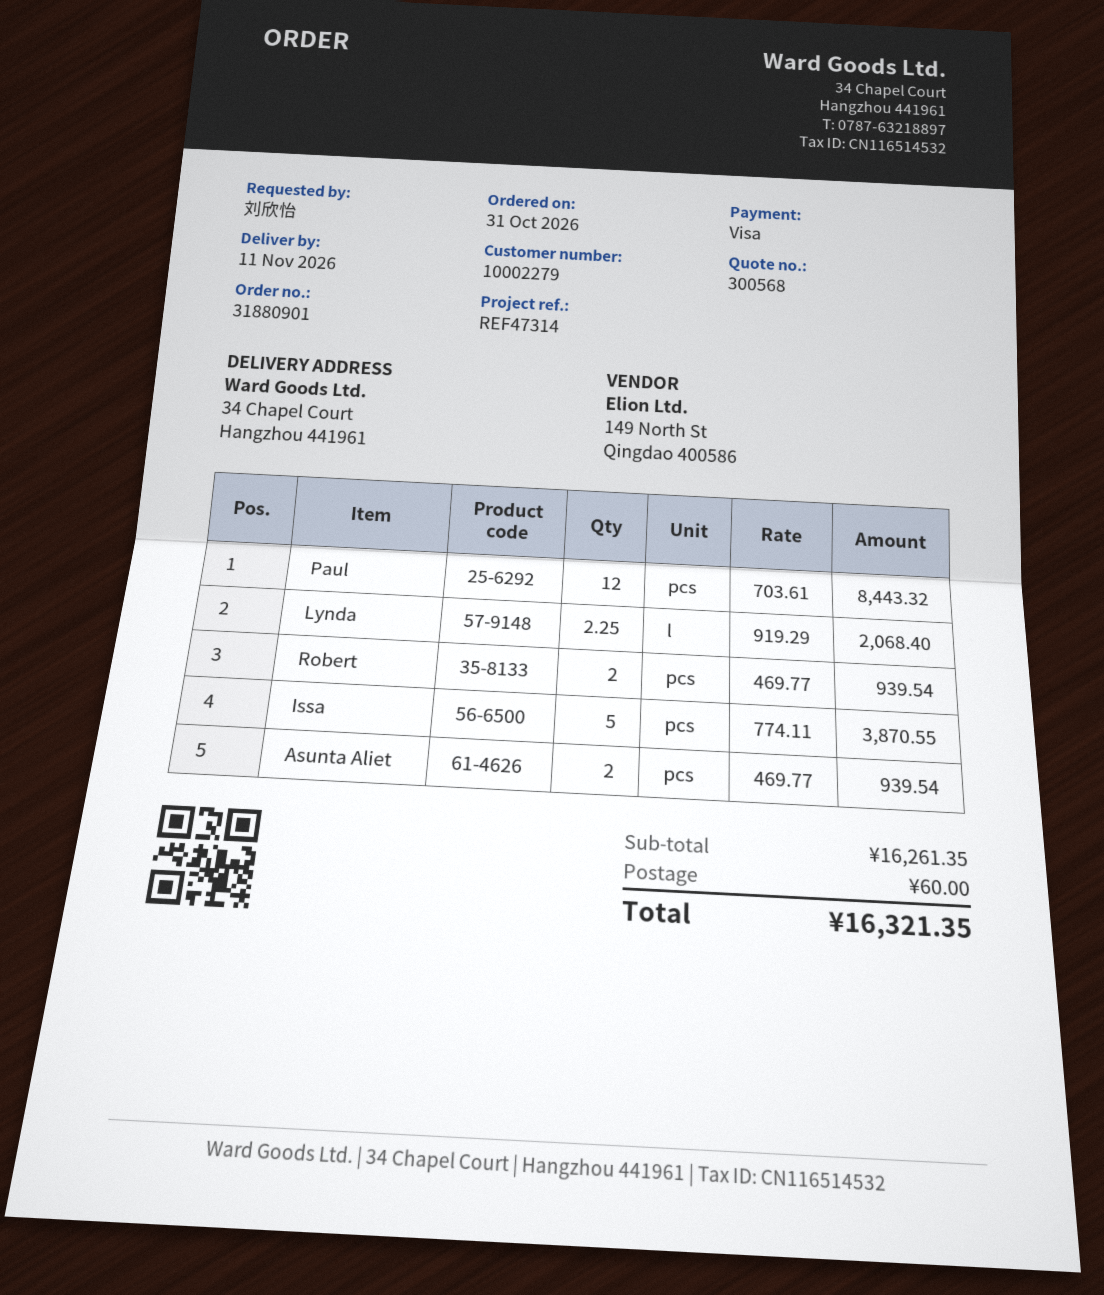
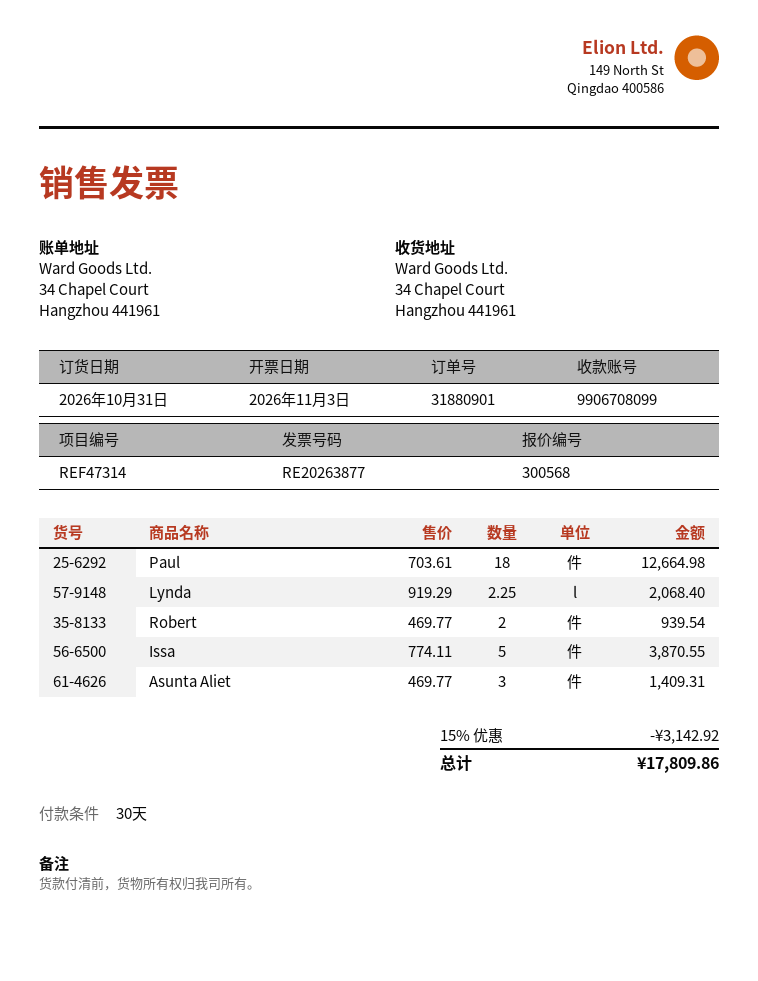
Paul: 12 x 703.61 = 8443.32 -> 18 x 703.61 = 12664.98
Asunta Aliet: 2 x 469.77 = 939.54 -> 3 x 469.77 = 1409.31
discount: none -> 15% = 3142.92
shipping: 60.00 -> none
total: 16321.35 -> 17809.86

